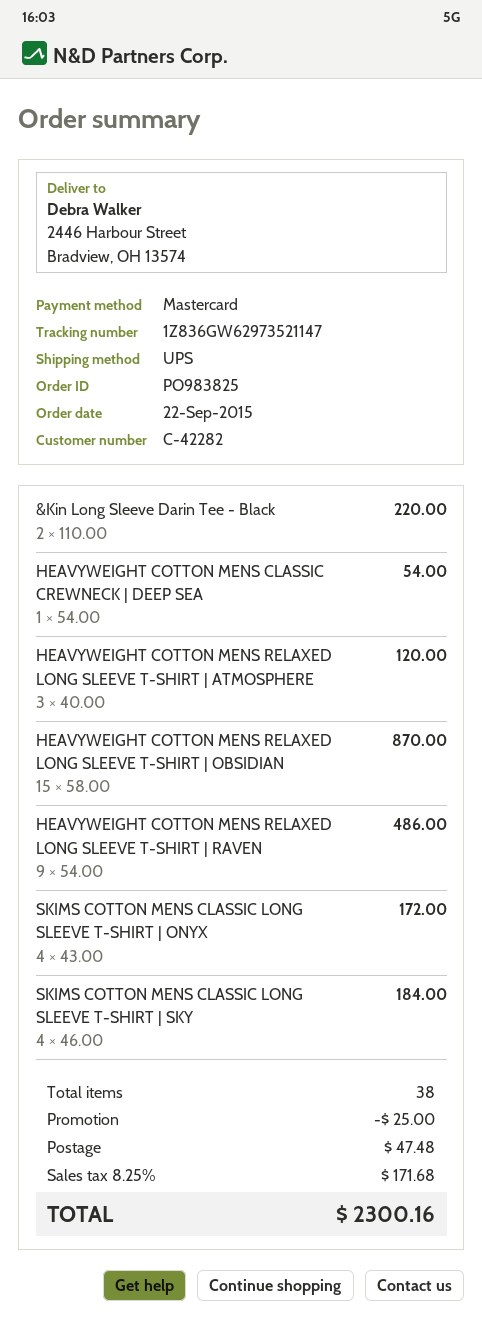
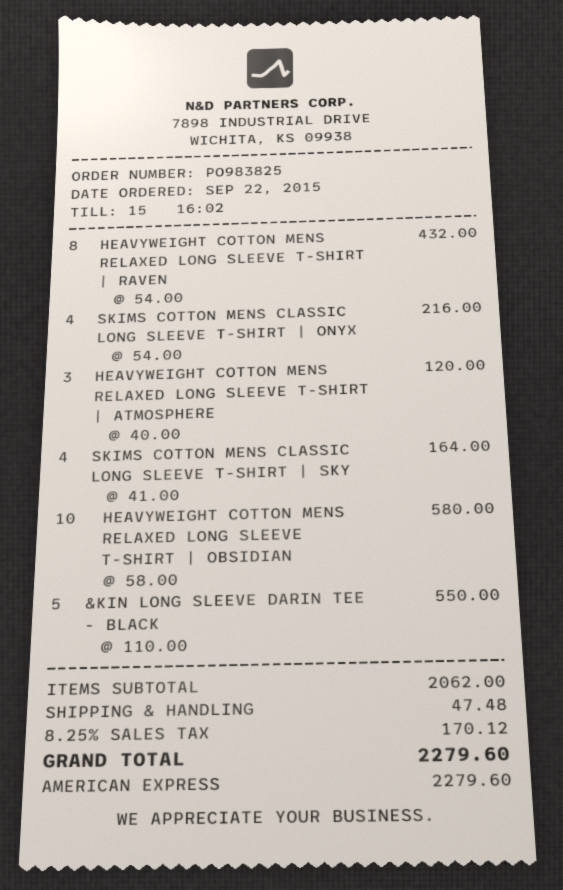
payment method: Mastercard -> American Express
&Kin Long Sleeve Darin Tee - Black: 2 x 110.00 = 220.00 -> 5 x 110.00 = 550.00
HEAVYWEIGHT COTTON MENS CLASSIC CREWNECK | DEEP SEA: 1 x 54.00 = 54.00 -> none
HEAVYWEIGHT COTTON MENS RELAXED LONG SLEEVE T-SHIRT | OBSIDIAN: 15 x 58.00 = 870.00 -> 10 x 58.00 = 580.00
HEAVYWEIGHT COTTON MENS RELAXED LONG SLEEVE T-SHIRT | RAVEN: 9 x 54.00 = 486.00 -> 8 x 54.00 = 432.00
SKIMS COTTON MENS CLASSIC LONG SLEEVE T-SHIRT | ONYX: 4 x 43.00 = 172.00 -> 4 x 54.00 = 216.00
SKIMS COTTON MENS CLASSIC LONG SLEEVE T-SHIRT | SKY: 4 x 46.00 = 184.00 -> 4 x 41.00 = 164.00
discount: 25.00 -> none
tax: 8.25% = 171.68 -> 8.25% = 170.12
total: 2300.16 -> 2279.60

